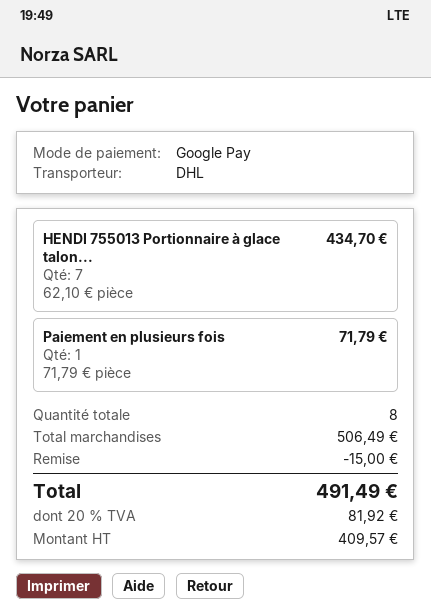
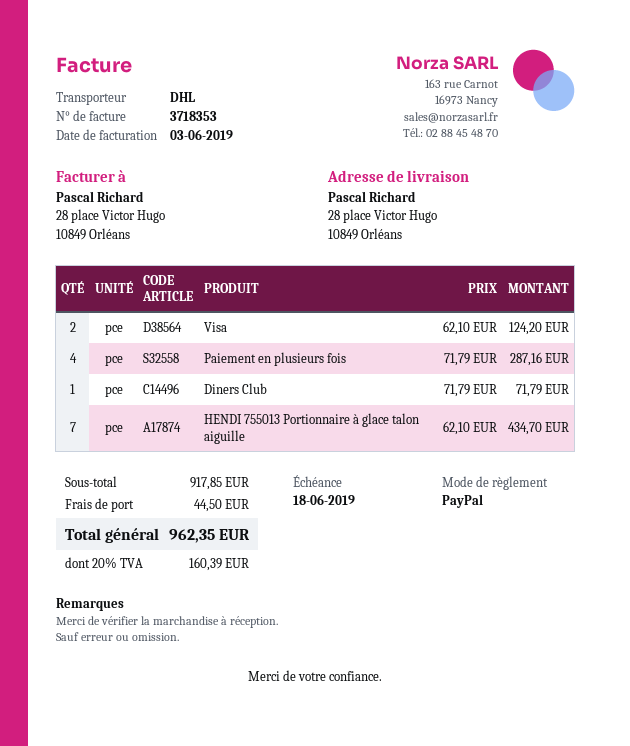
payment method: Google Pay -> PayPal
Paiement en plusieurs fois: 1 x 71.79 = 71.79 -> 4 x 71.79 = 287.16
Visa: none -> 2 x 62.10 = 124.20
Diners Club: none -> 1 x 71.79 = 71.79
subtotal: 506.49 -> 917.85
discount: 15.00 -> none
shipping: none -> 44.50
tax: 20% = 81.92 -> 20% = 160.39
total: 491.49 -> 962.35

